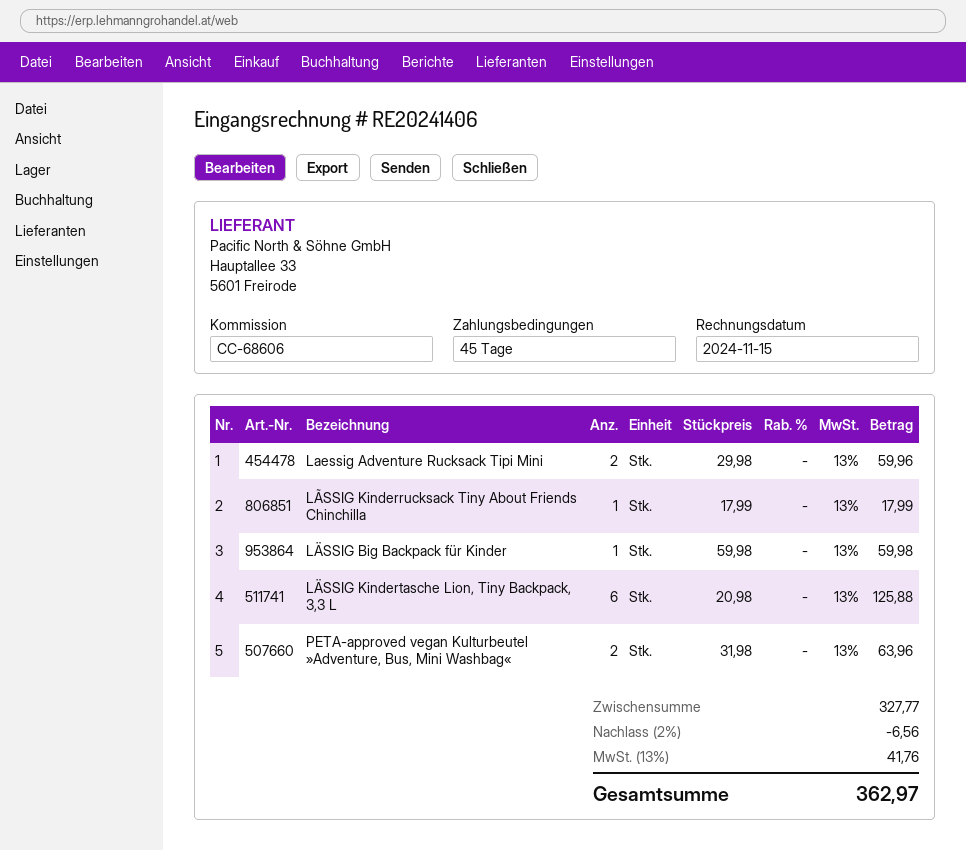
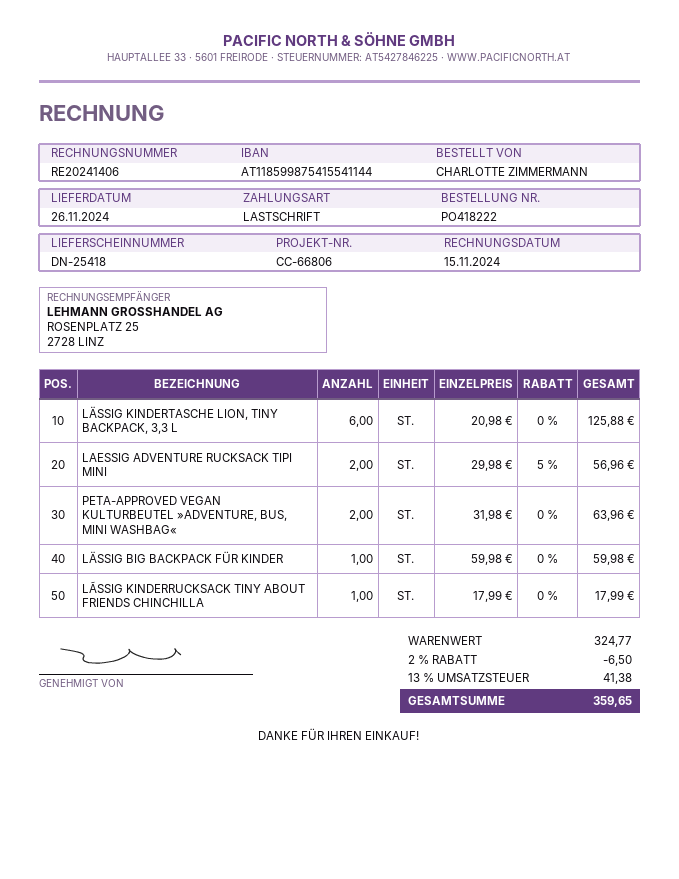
reference: CC-68606 -> CC-66806
Laessig Adventure Rucksack Tipi Mini: 2 x 29.98 = 59.96 -> 2 x 29.98 - 5% = 56.96
subtotal: 327.77 -> 324.77
discount: 2% = 6.56 -> 2% = 6.50
tax: 13% = 41.76 -> 13% = 41.38
total: 362.97 -> 359.65

